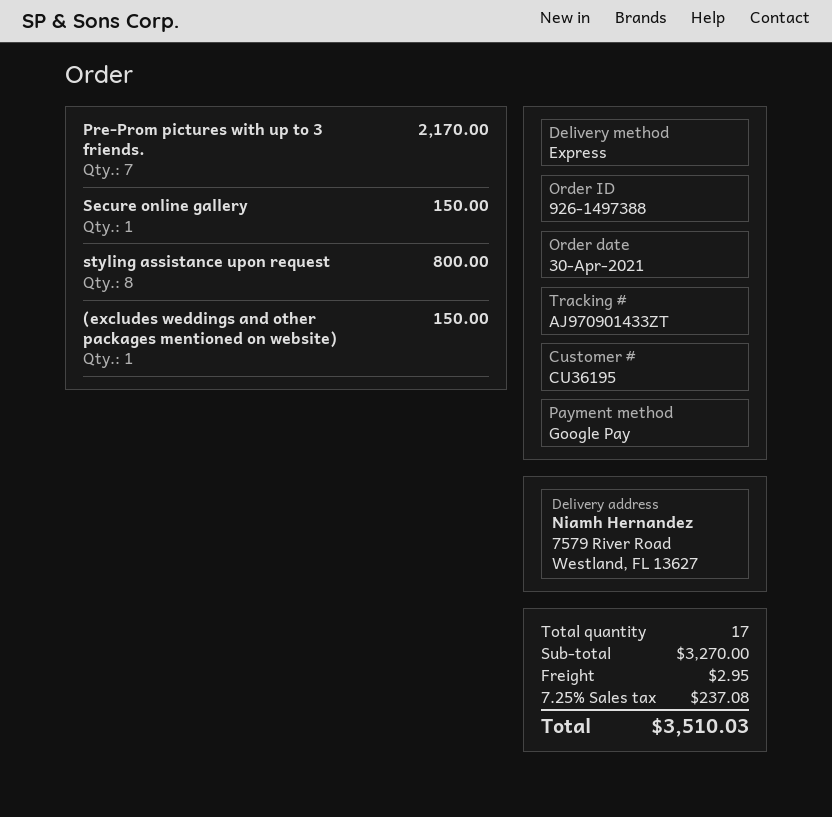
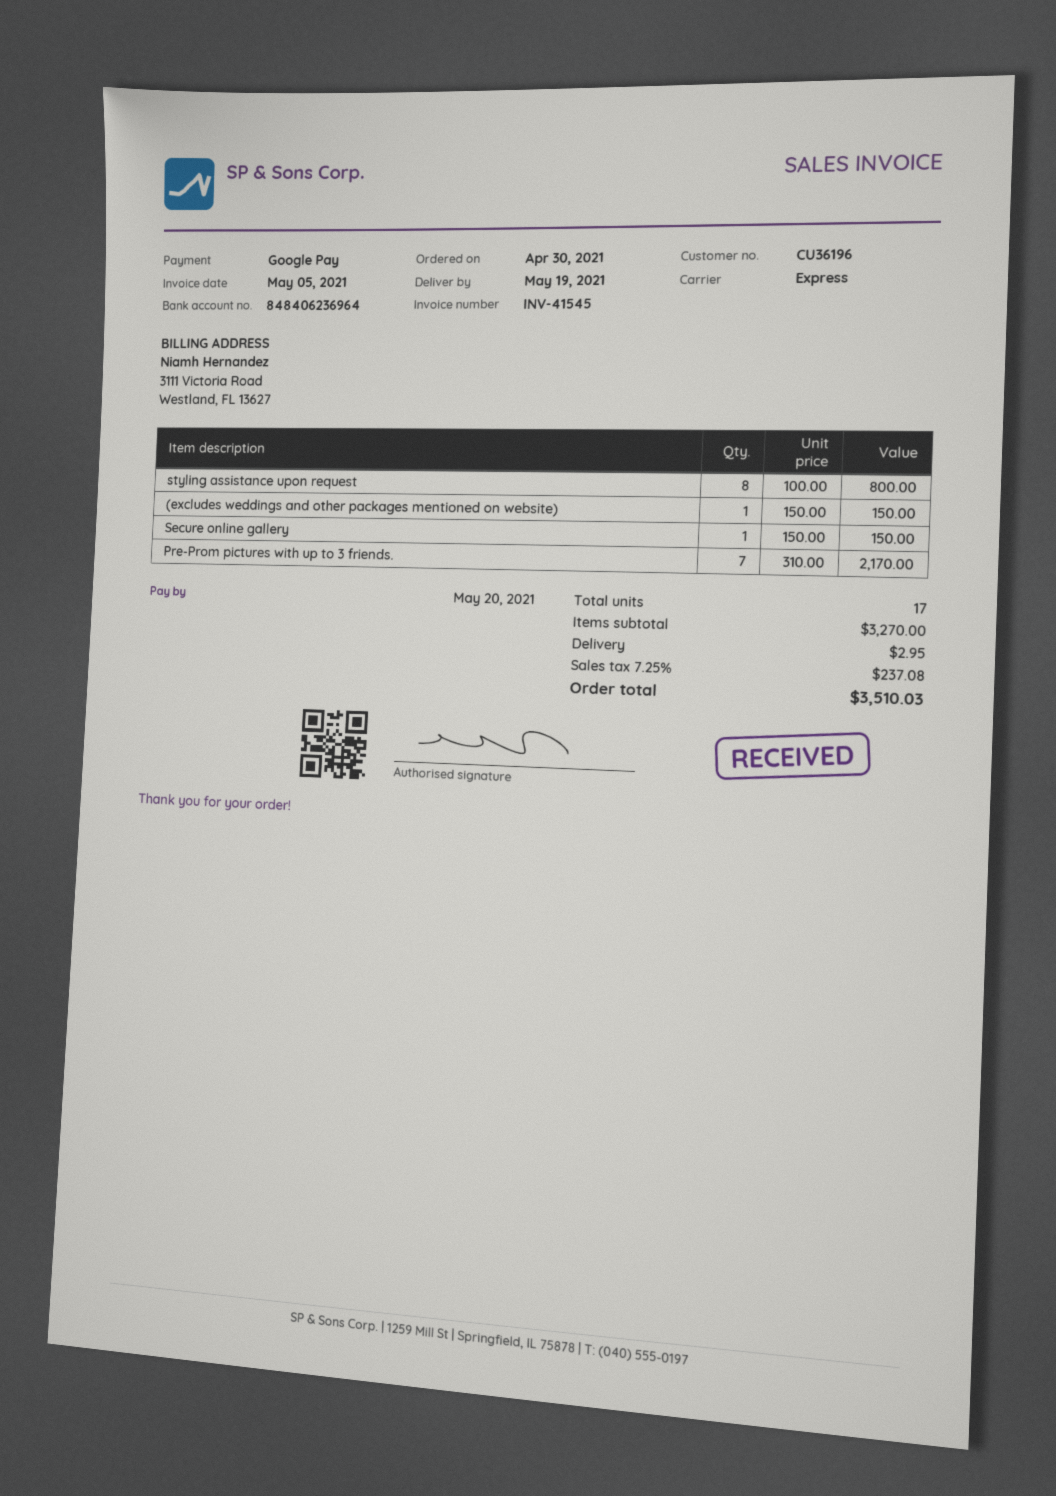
customer number: CU36195 -> CU36196

